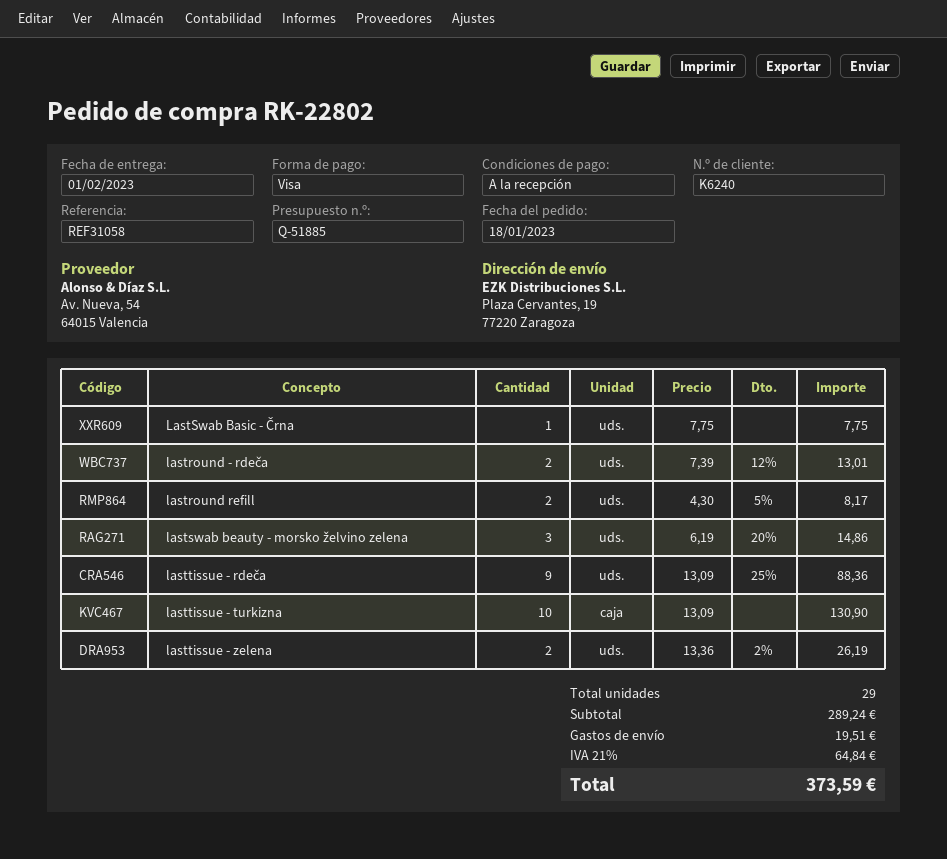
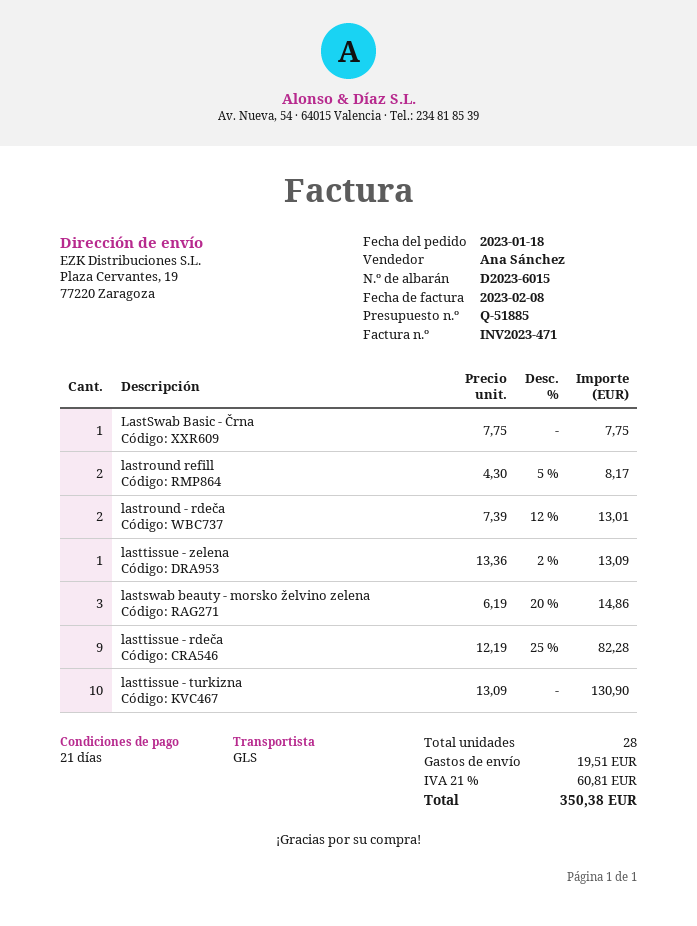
payment terms: on receipt -> 21 days
lasttissue - rdeča: 9 x 13.09 - 25% = 88.36 -> 9 x 12.19 - 25% = 82.28
lasttissue - zelena: 2 x 13.36 - 2% = 26.19 -> 1 x 13.36 - 2% = 13.09
total quantity: 29 -> 28
tax: 21% = 64.84 -> 21% = 60.81
total: 373.59 -> 350.38

